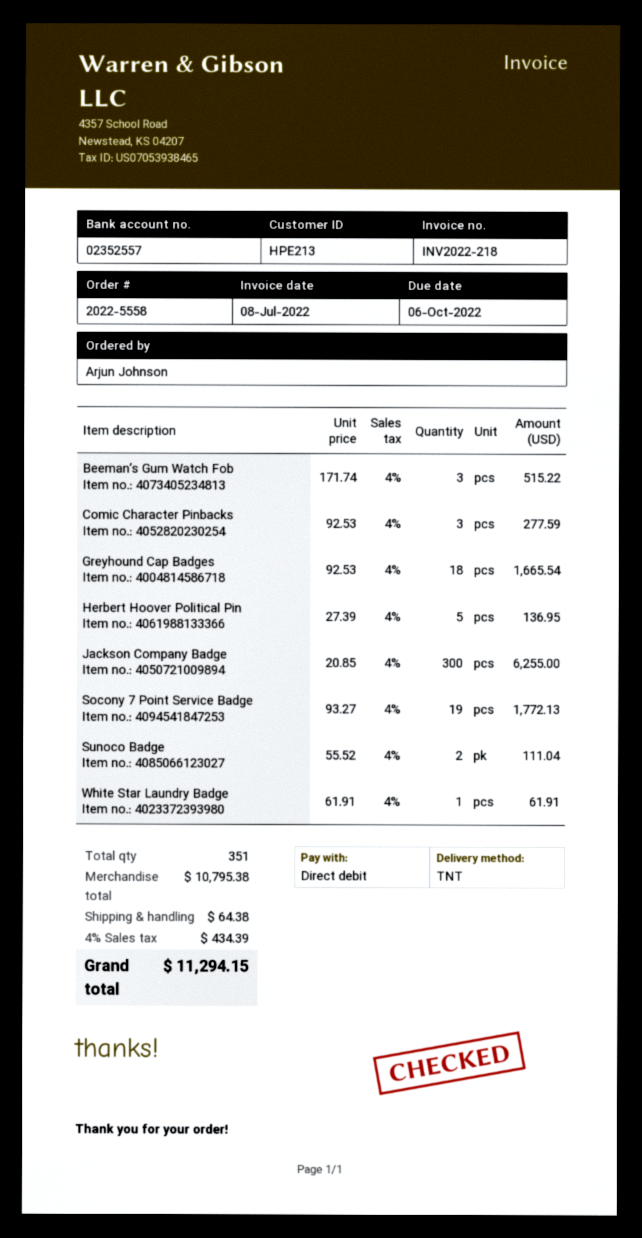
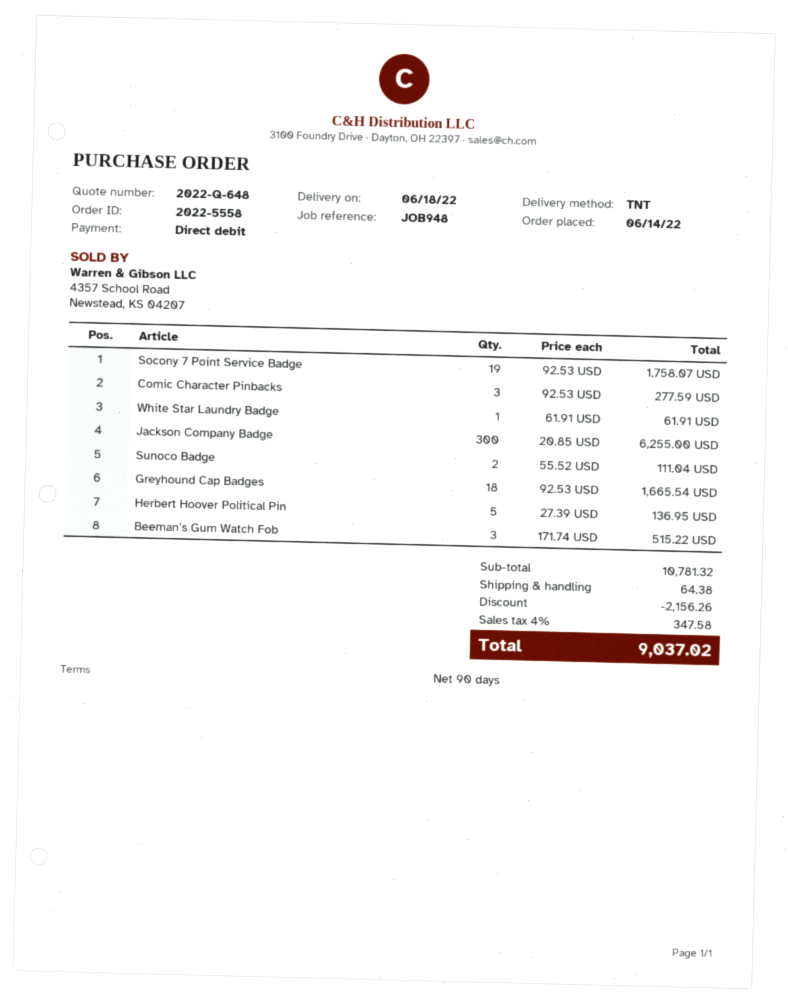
Socony 7 Point Service Badge: 19 x 93.27 = 1772.13 -> 19 x 92.53 = 1758.07
subtotal: 10795.38 -> 10781.32
discount: none -> 2156.26
tax: 4% = 434.39 -> 4% = 347.58
total: 11294.15 -> 9037.02

